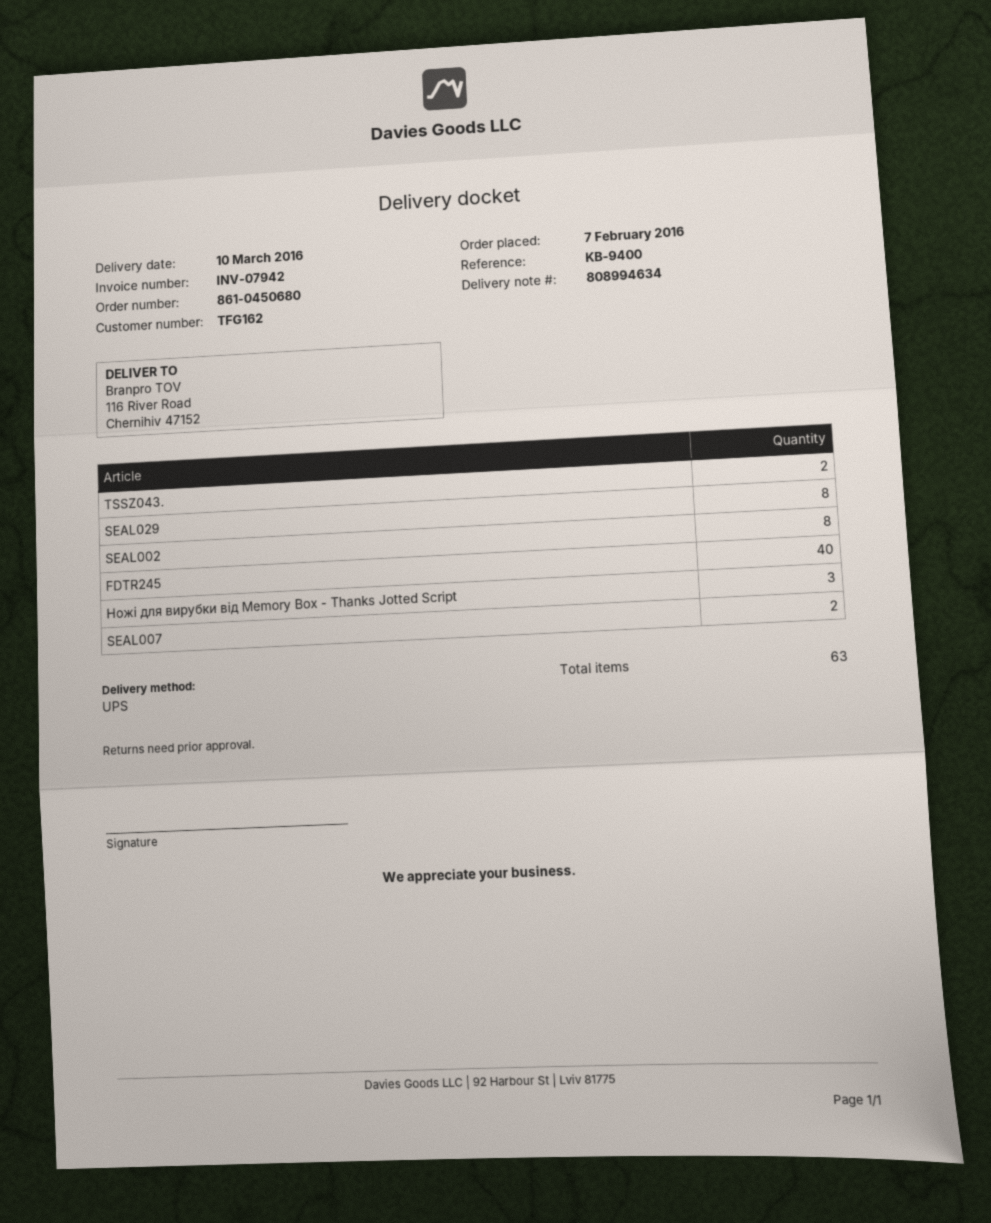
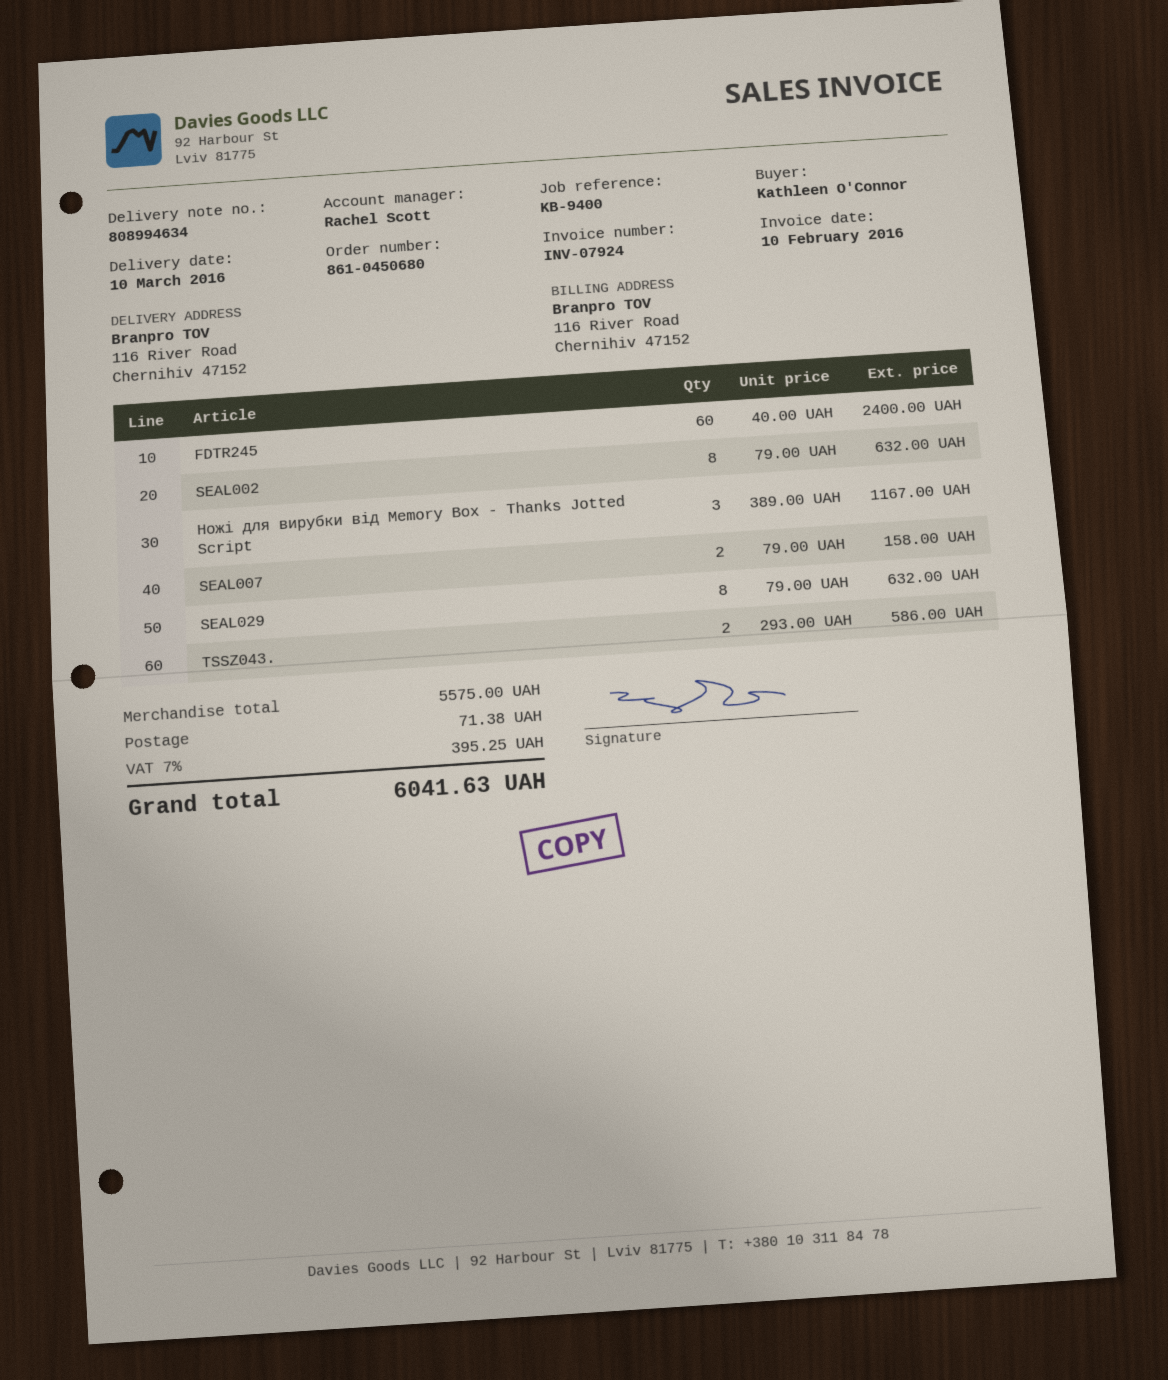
invoice number: INV-07942 -> INV-07924
FDTR245: 40 -> 60

